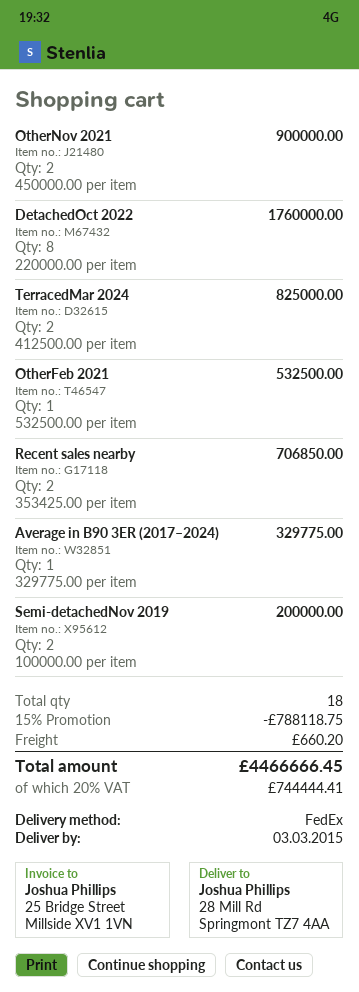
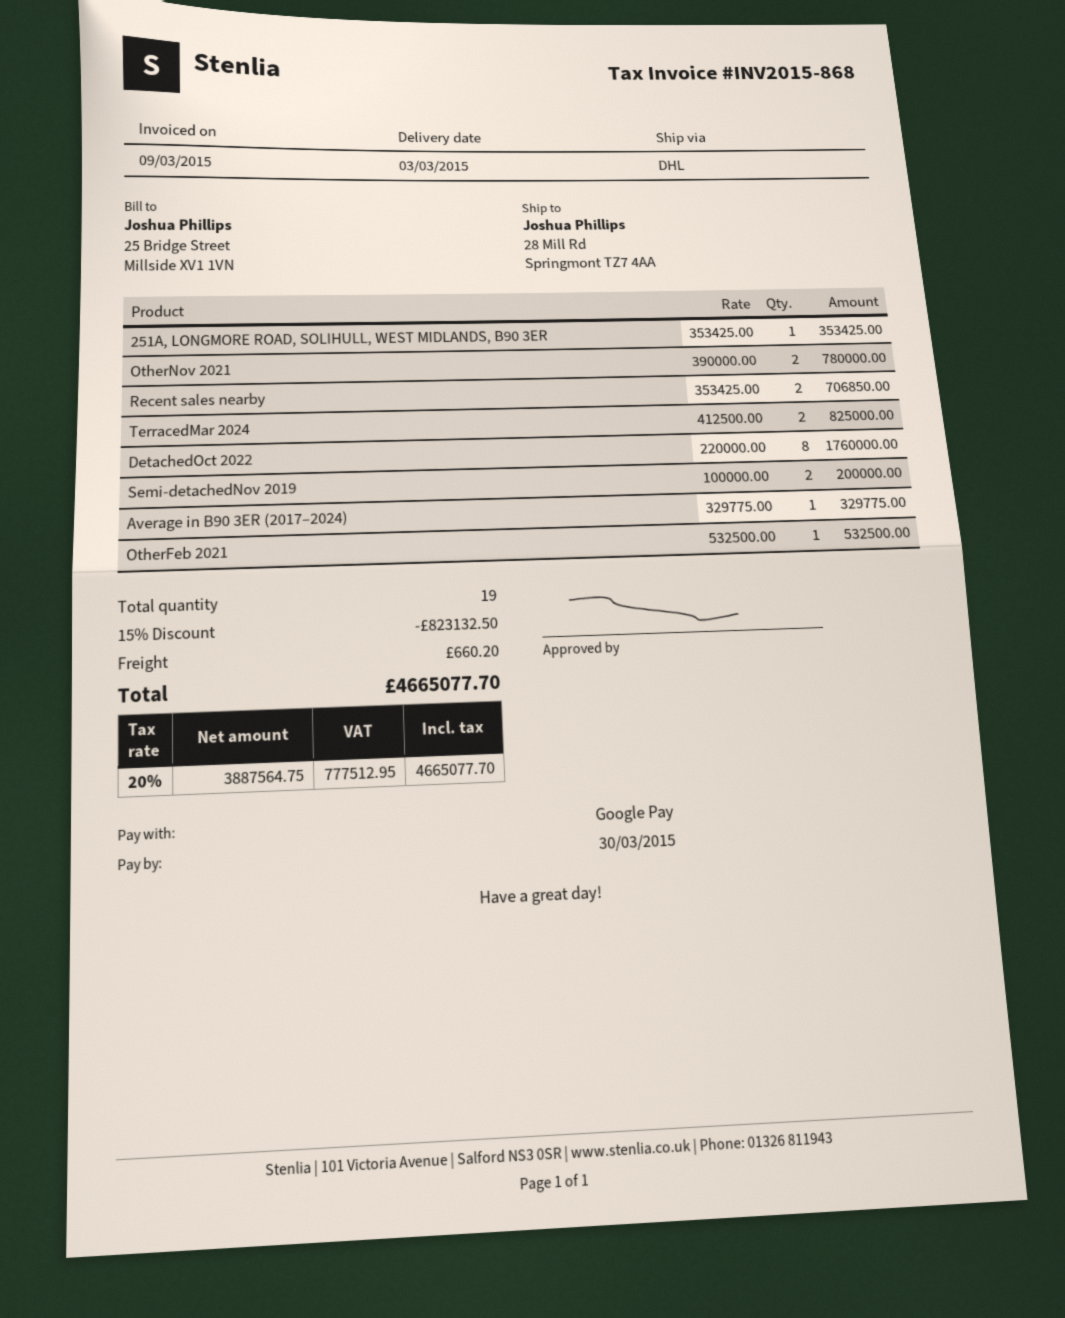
shipping method: FedEx -> DHL
OtherNov 2021: 2 x 450000.00 = 900000.00 -> 2 x 390000.00 = 780000.00
251A, LONGMORE ROAD, SOLIHULL, WEST MIDLANDS, B90 3ER: none -> 1 x 353425.00 = 353425.00
total quantity: 18 -> 19
discount: 15% = 788118.75 -> 15% = 823132.50
tax: 20% = 744444.41 -> 20% = 777512.95
total: 4466666.45 -> 4665077.70

